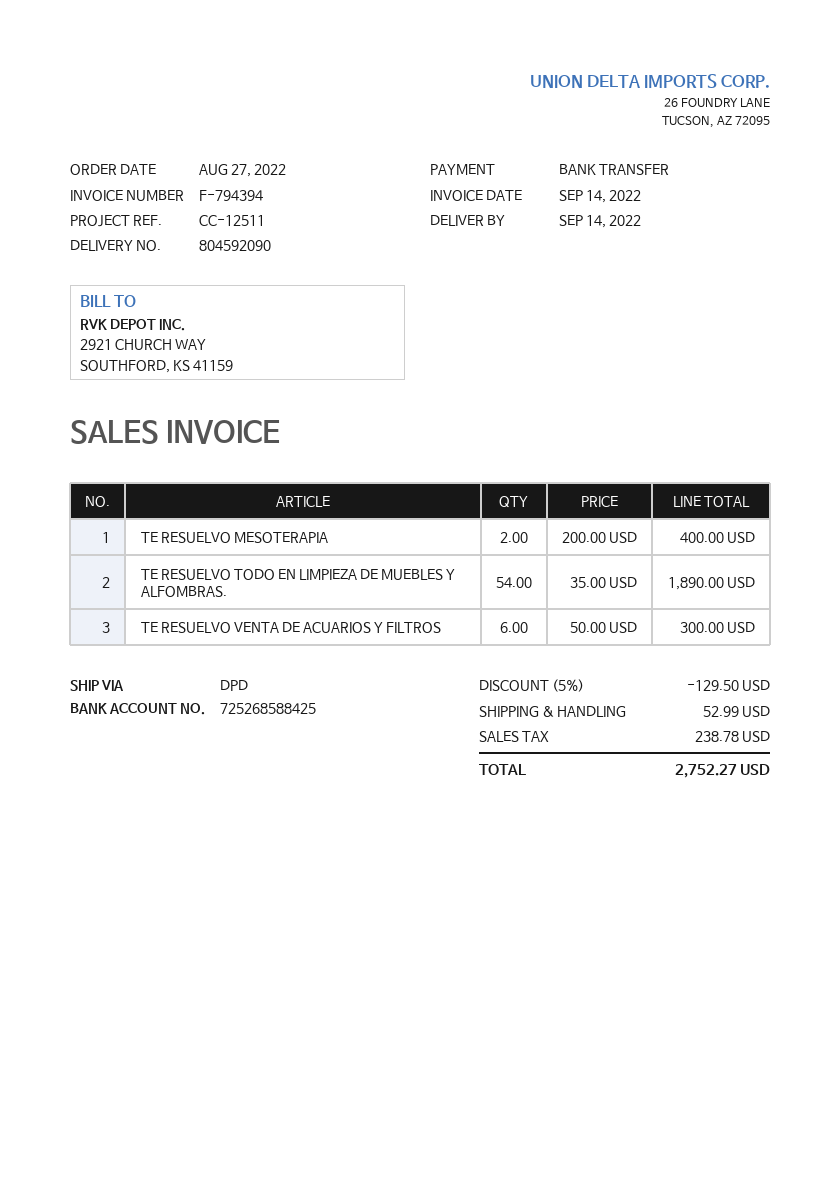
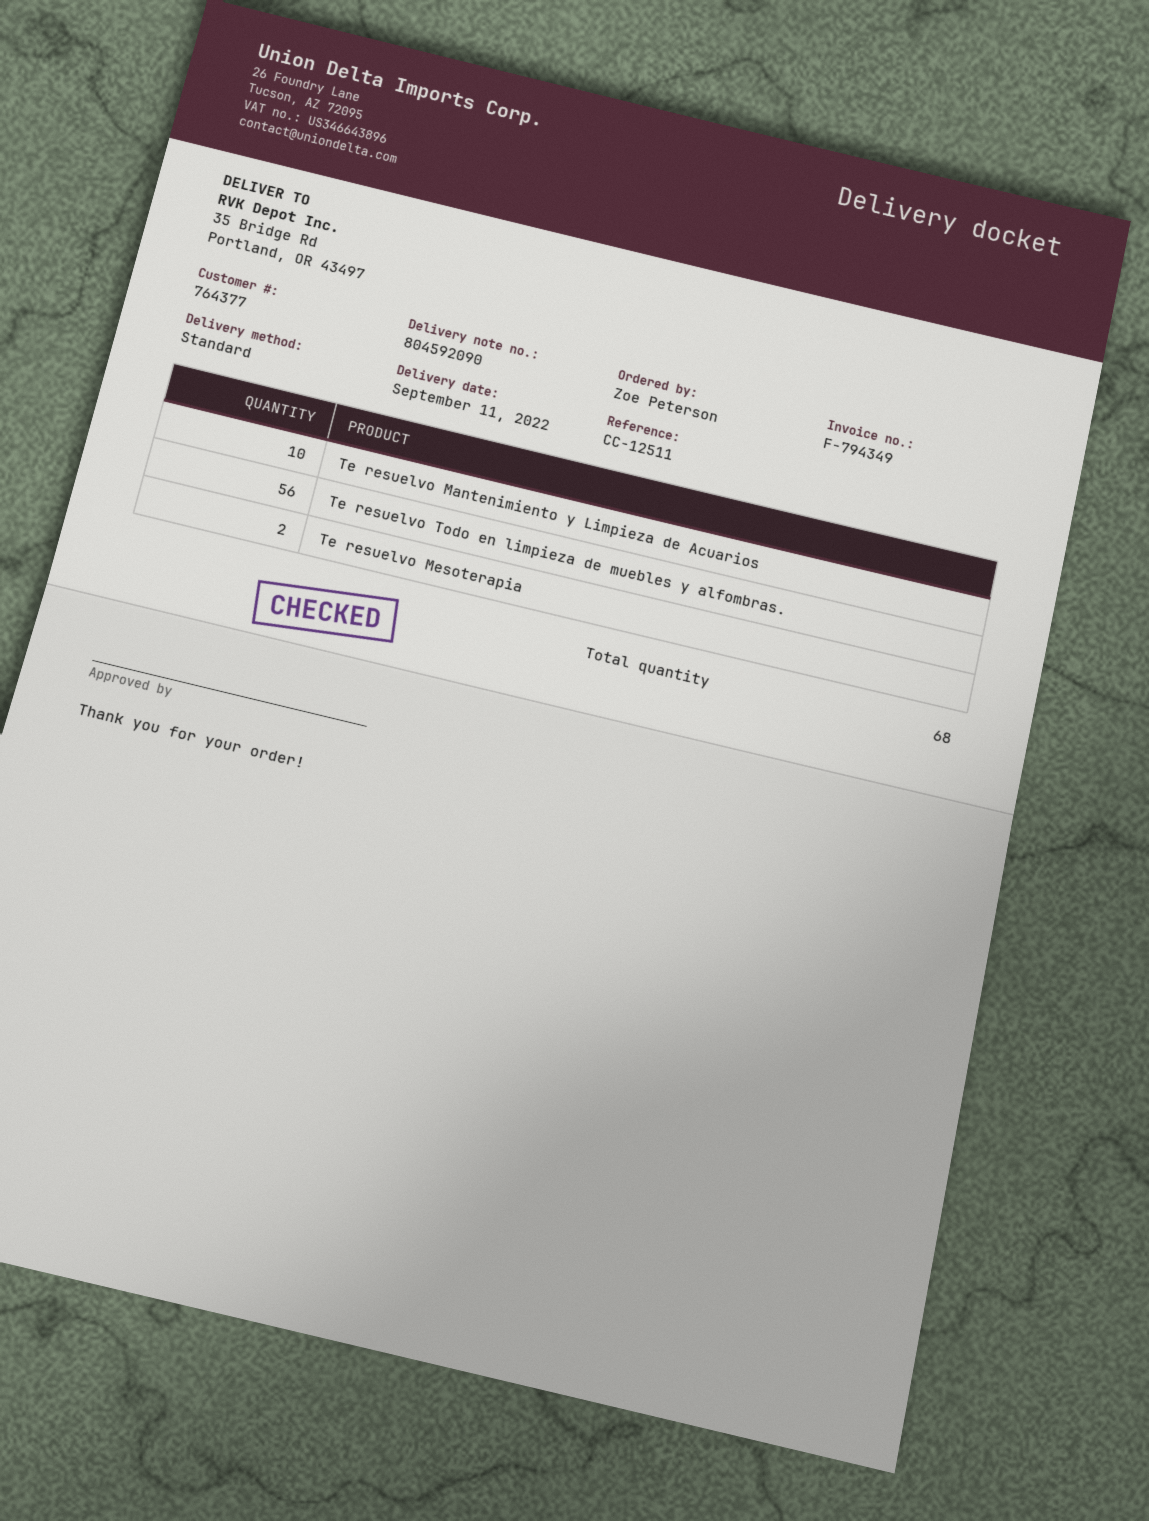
delivery date: 2022-09-14 -> 2022-09-11
invoice number: F-794394 -> F-794349
shipping method: DPD -> standard
TE RESUELVO TODO EN LIMPIEZA DE MUEBLES Y ALFOMBRAS.: 54 -> 56
TE RESUELVO VENTA DE ACUARIOS Y FILTROS: 6 -> none
Te resuelvo Mantenimiento y Limpieza de Acuarios: none -> 10

